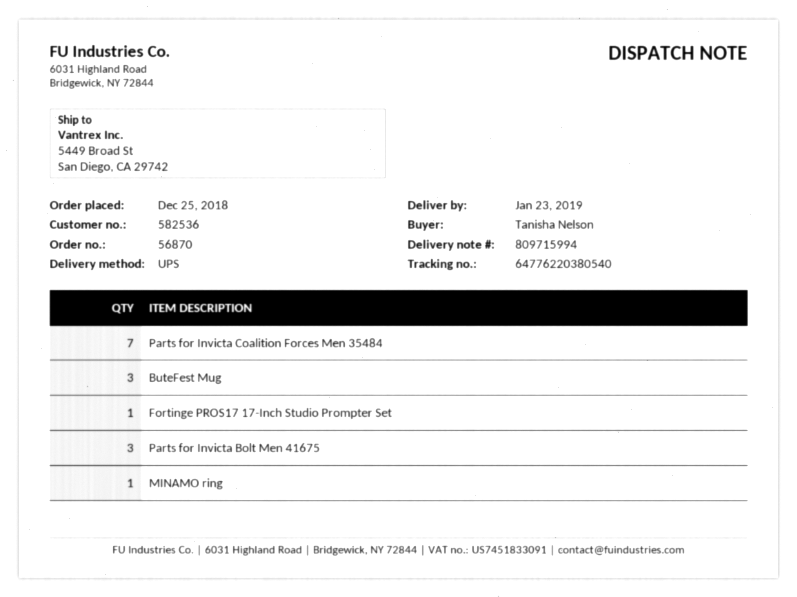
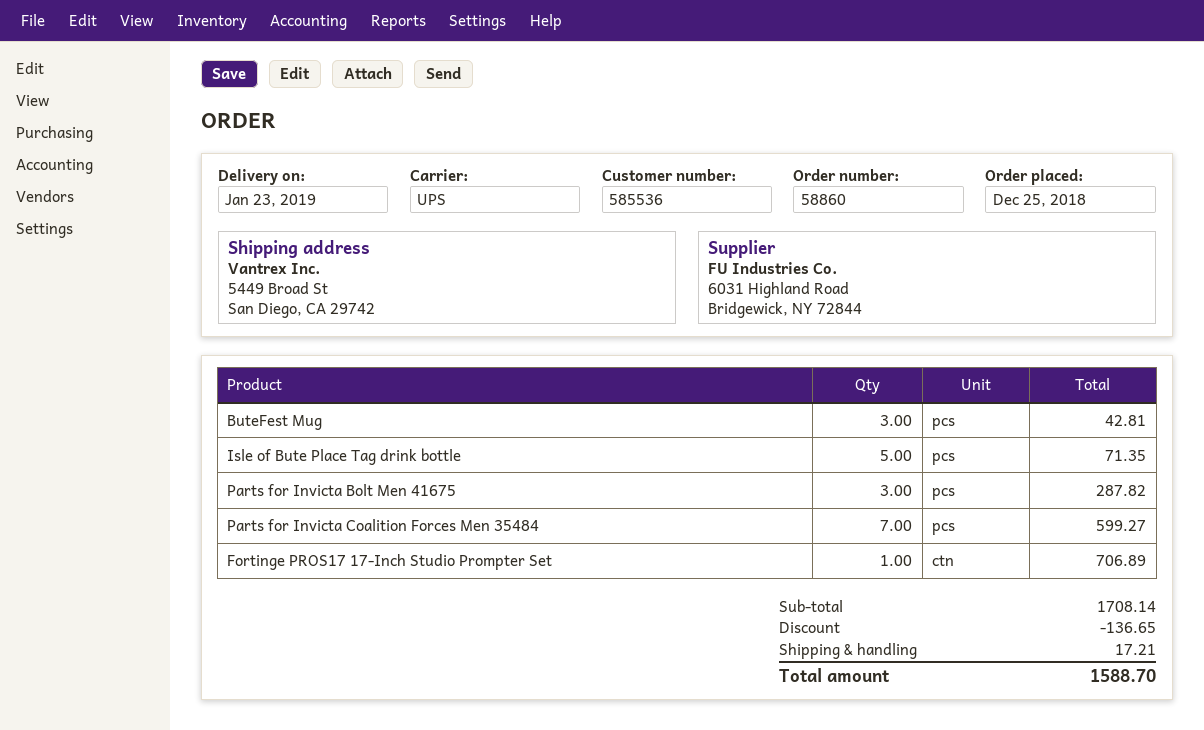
order number: 56870 -> 58860
customer number: 582536 -> 585536
MINAMO ring: 1 -> none
Isle of Bute Place Tag drink bottle: none -> 5

